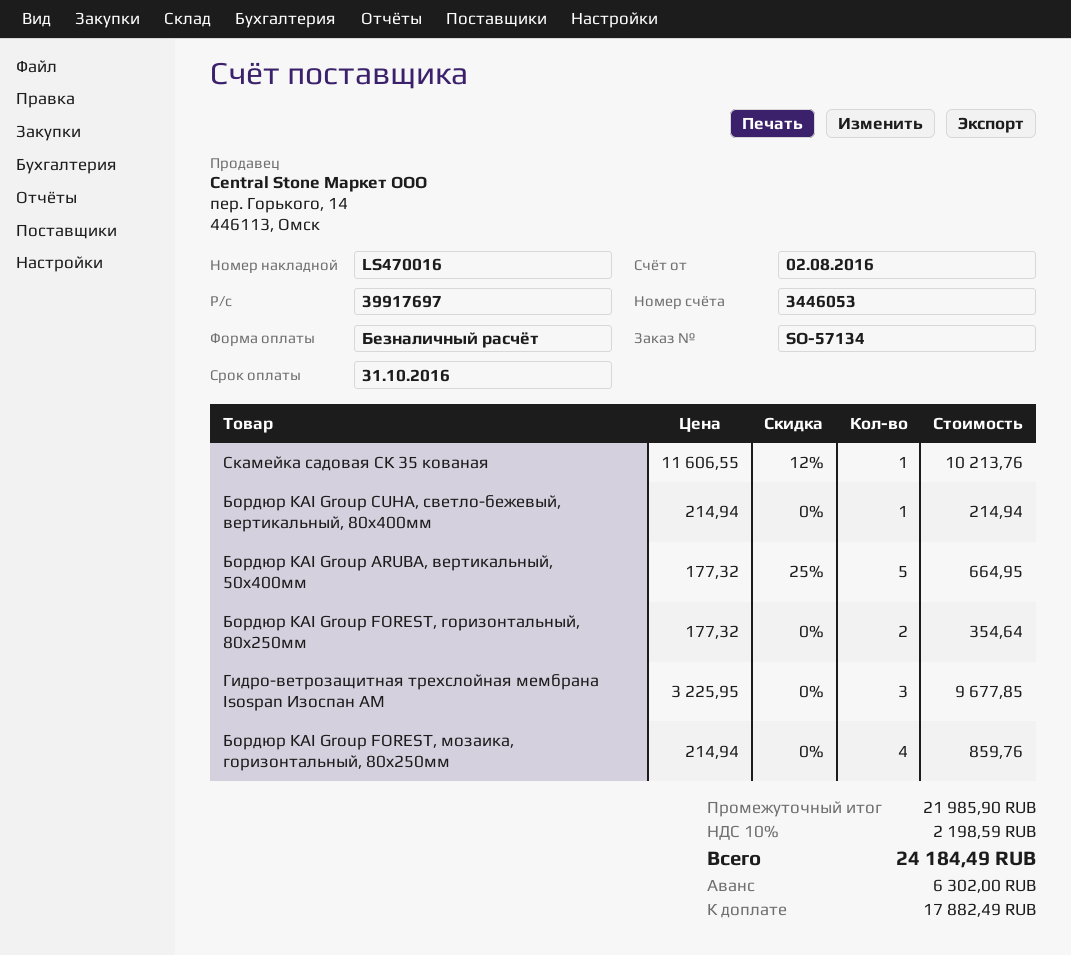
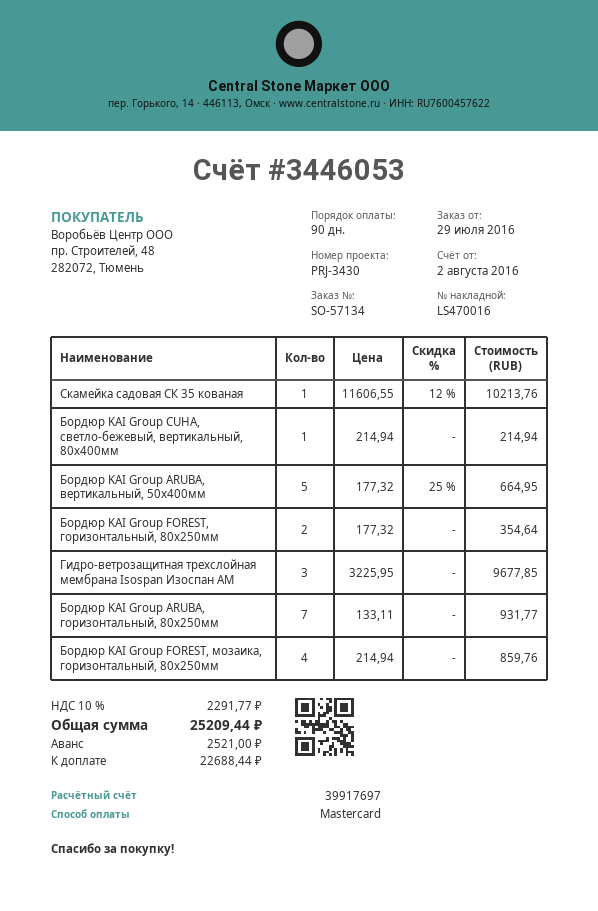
payment method: bank transfer -> Mastercard
Бордюр KAI Group ARUBA, горизонтальный, 80x250мм: none -> 7 x 133.11 = 931.77
tax: 10% = 2198.59 -> 10% = 2291.77
total: 24184.49 -> 25209.44
deposit: 6302.00 -> 2521.00
balance: 17882.49 -> 22688.44

